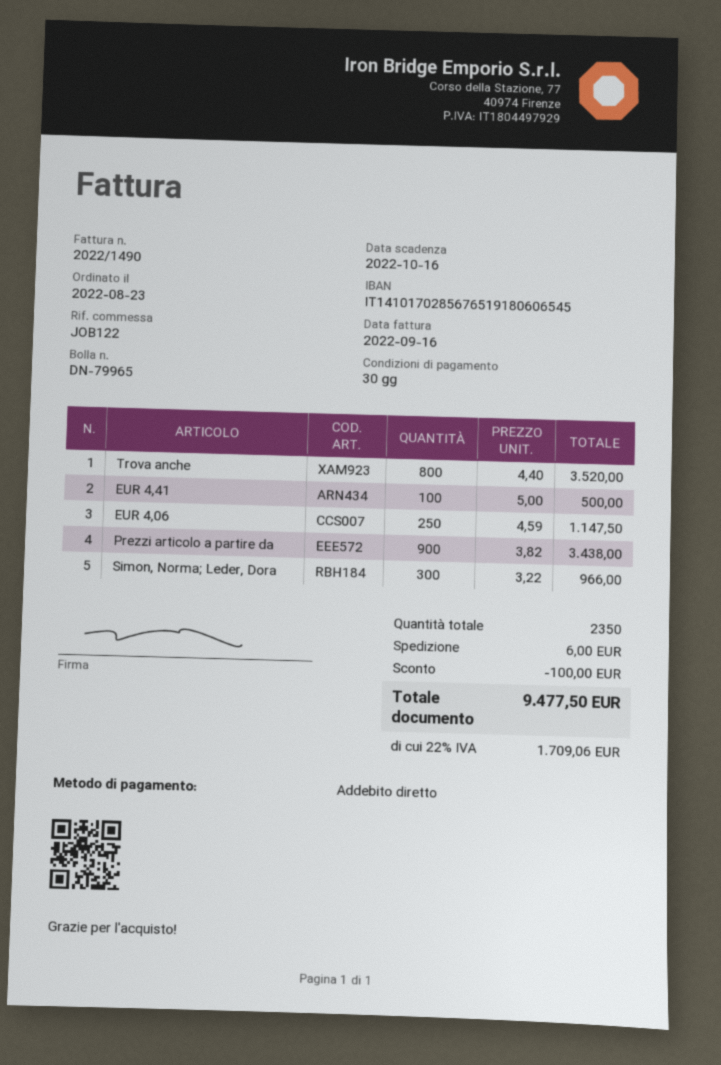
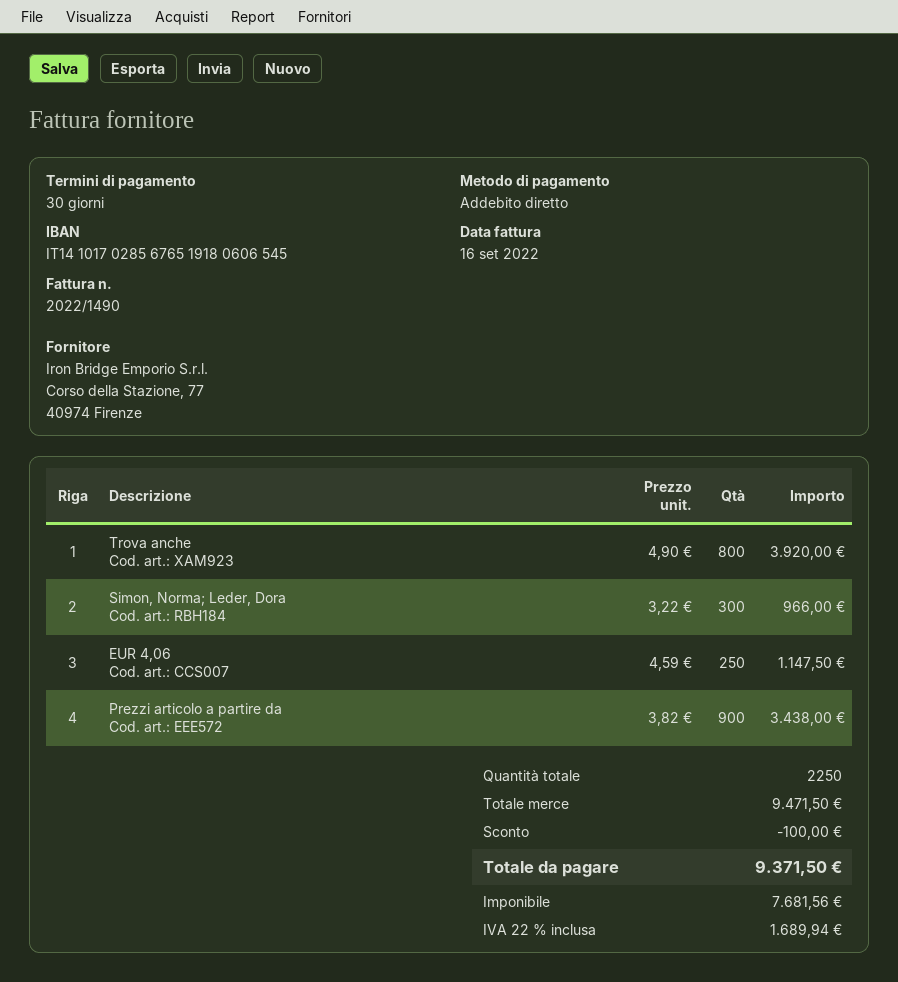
Trova anche: 800 x 4.40 = 3520.00 -> 800 x 4.90 = 3920.00
EUR 4,41: 100 x 5.00 = 500.00 -> none
total quantity: 2350 -> 2250
shipping: 6.00 -> none
tax: 22% = 1709.06 -> 22% = 1689.94
total: 9477.50 -> 9371.50

